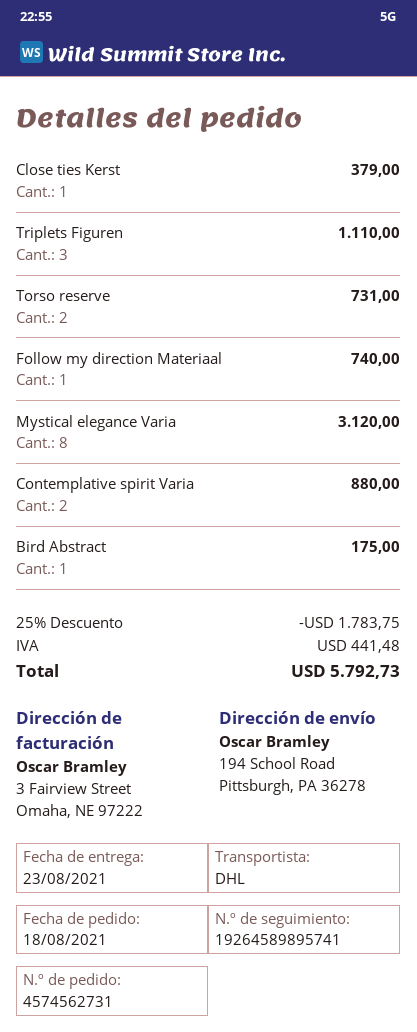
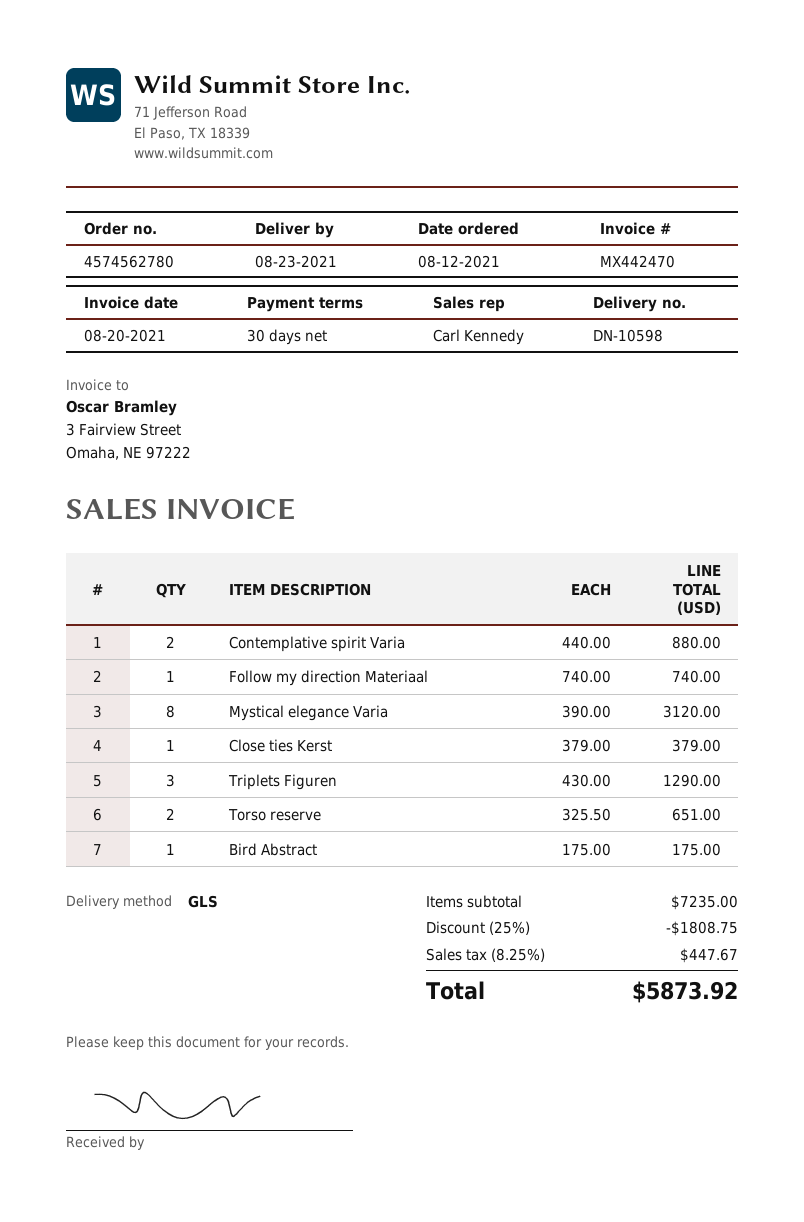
order number: 4574562731 -> 4574562780
order date: 2021-08-18 -> 2021-08-12
shipping method: DHL -> GLS
Triplets Figuren: 3 for 1110.00 -> 3 for 1290.00
Torso reserve: 2 for 731.00 -> 2 for 651.00
discount: 25% = 1783.75 -> 25% = 1808.75
tax: 441.48 -> 447.67
total: 5792.73 -> 5873.92

